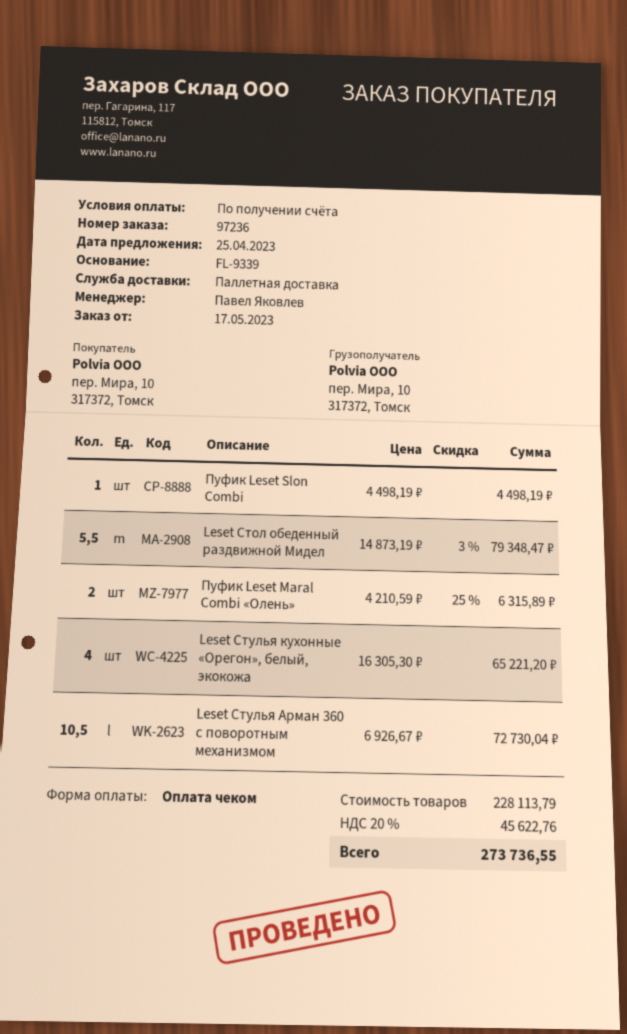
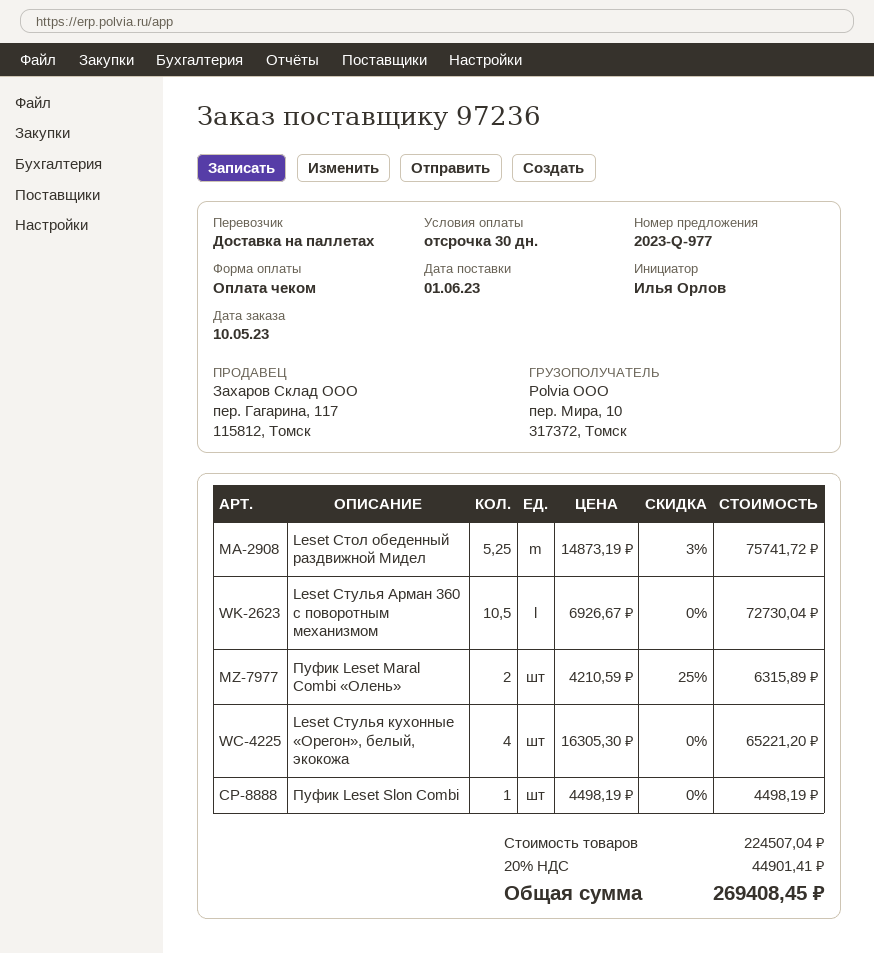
order date: 2023-05-17 -> 2023-05-10
payment terms: on receipt -> 30 days
Leset Стол обеденный раздвижной Мидел: 5.5 x 14873.19 - 3% = 79348.47 -> 5.25 x 14873.19 - 3% = 75741.72
subtotal: 228113.79 -> 224507.04
tax: 20% = 45622.76 -> 20% = 44901.41
total: 273736.55 -> 269408.45

